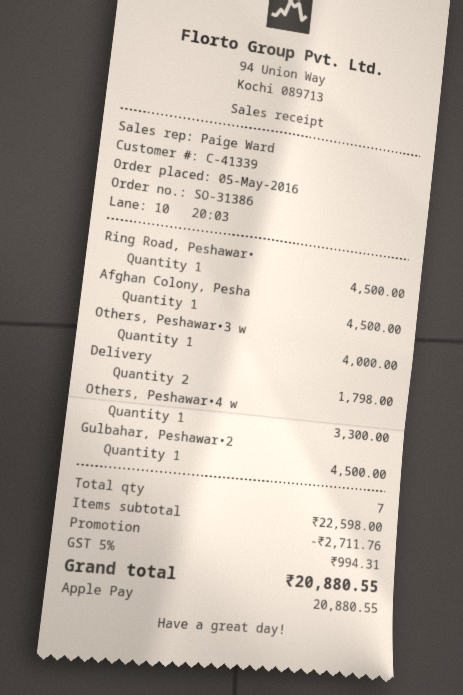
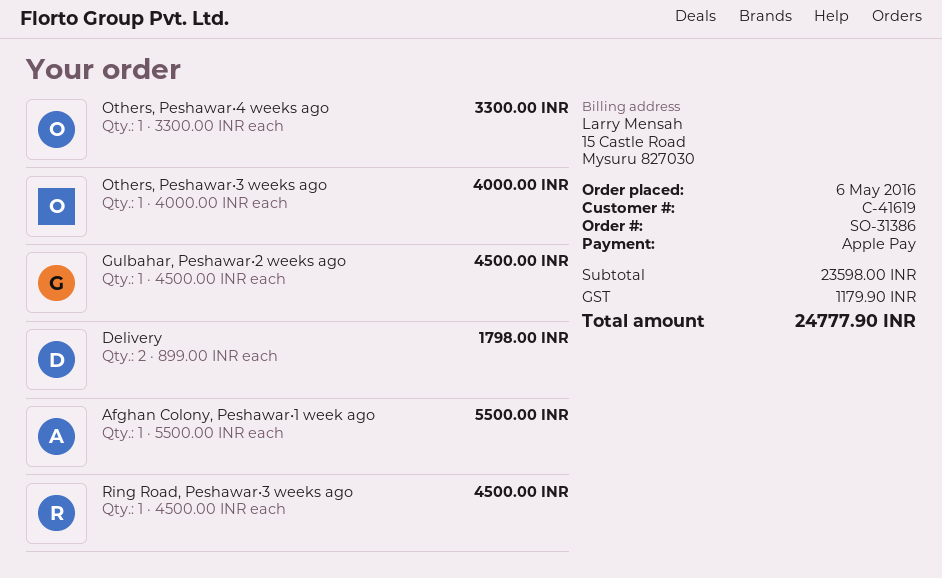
order date: 2016-05-05 -> 2016-05-06
customer number: C-41339 -> C-41619
Afghan Colony, Pesha: 1 for 4500.00 -> 1 for 5500.00
subtotal: 22598.00 -> 23598.00
discount: 2711.76 -> none
tax: 994.31 -> 1179.90
total: 20880.55 -> 24777.90

